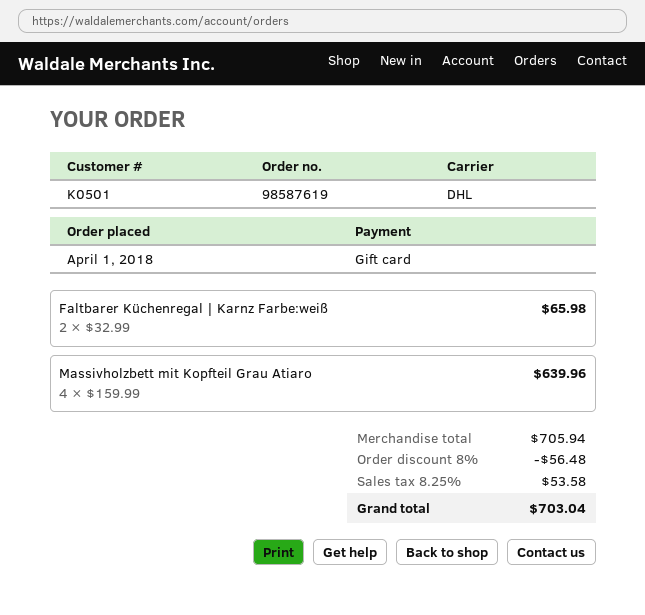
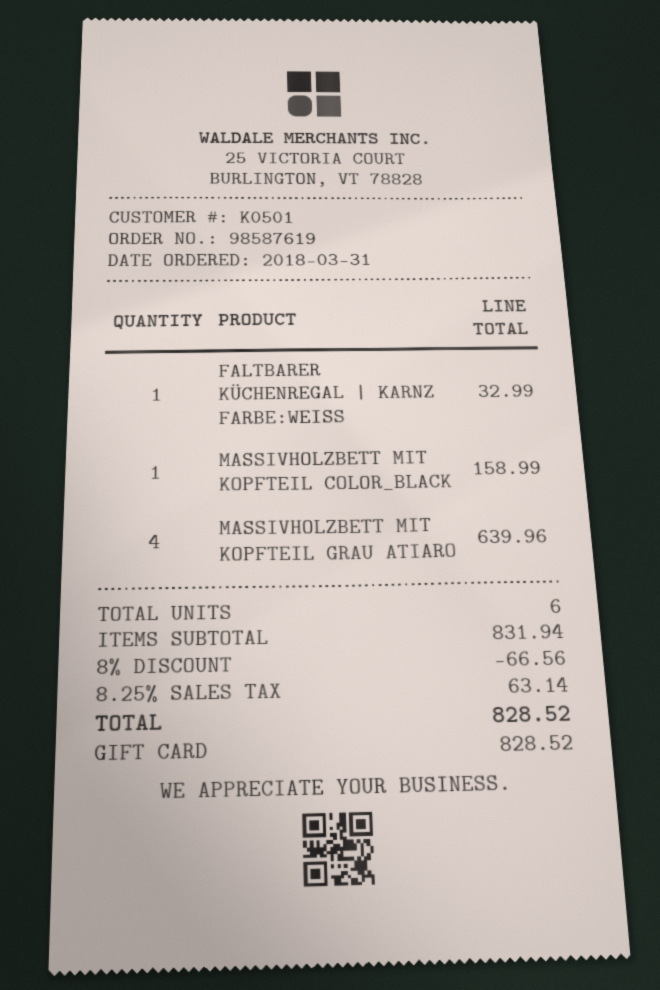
order date: 2018-04-01 -> 2018-03-31
Faltbarer Küchenregal | Karnz Farbe:weiß: 2 for 65.98 -> 1 for 32.99
MASSIVHOLZBETT MIT KOPFTEIL COLOR_BLACK: none -> 1 for 158.99
subtotal: 705.94 -> 831.94
discount: 8% = 56.48 -> 8% = 66.56
tax: 8.25% = 53.58 -> 8.25% = 63.14
total: 703.04 -> 828.52

